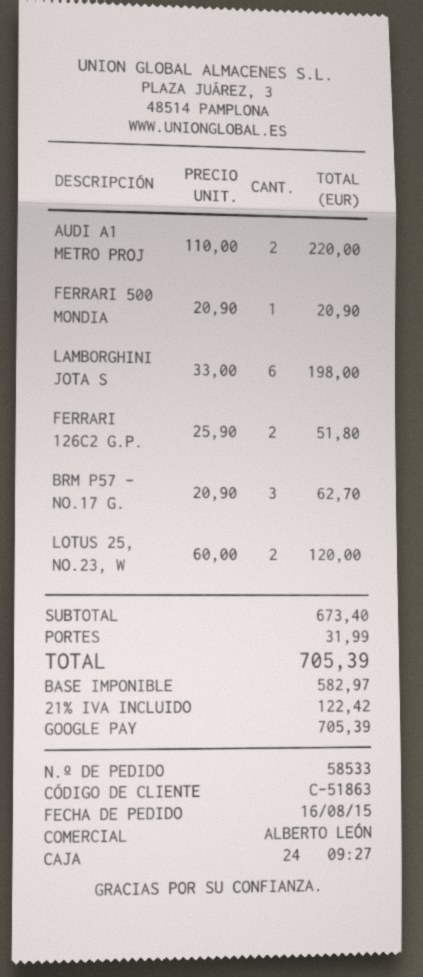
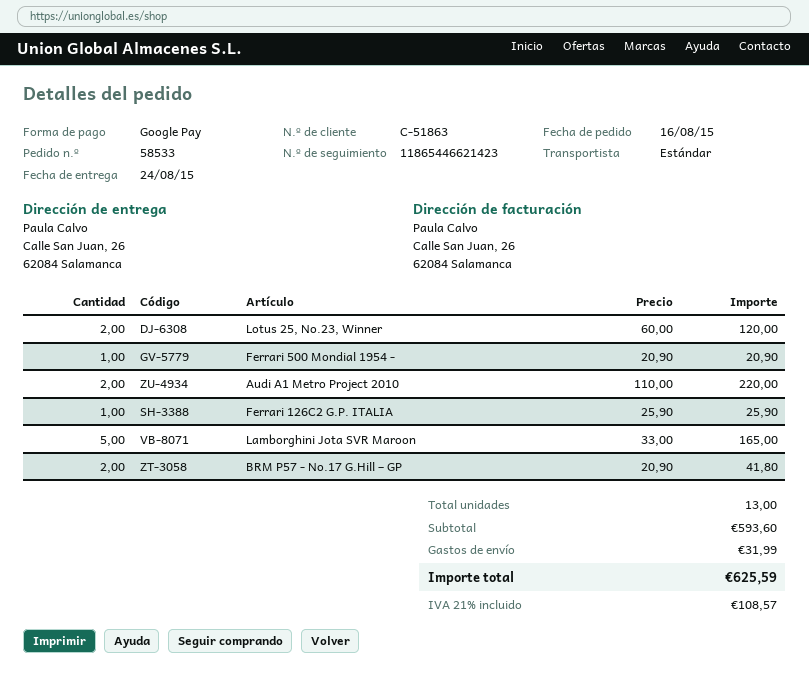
LAMBORGHINI JOTA S: 6 x 33.00 = 198.00 -> 5 x 33.00 = 165.00
FERRARI 126C2 G.P.: 2 x 25.90 = 51.80 -> 1 x 25.90 = 25.90
BRM P57 - NO.17 G.: 3 x 20.90 = 62.70 -> 2 x 20.90 = 41.80
subtotal: 673.40 -> 593.60
tax: 21% = 122.42 -> 21% = 108.57
total: 705.39 -> 625.59

